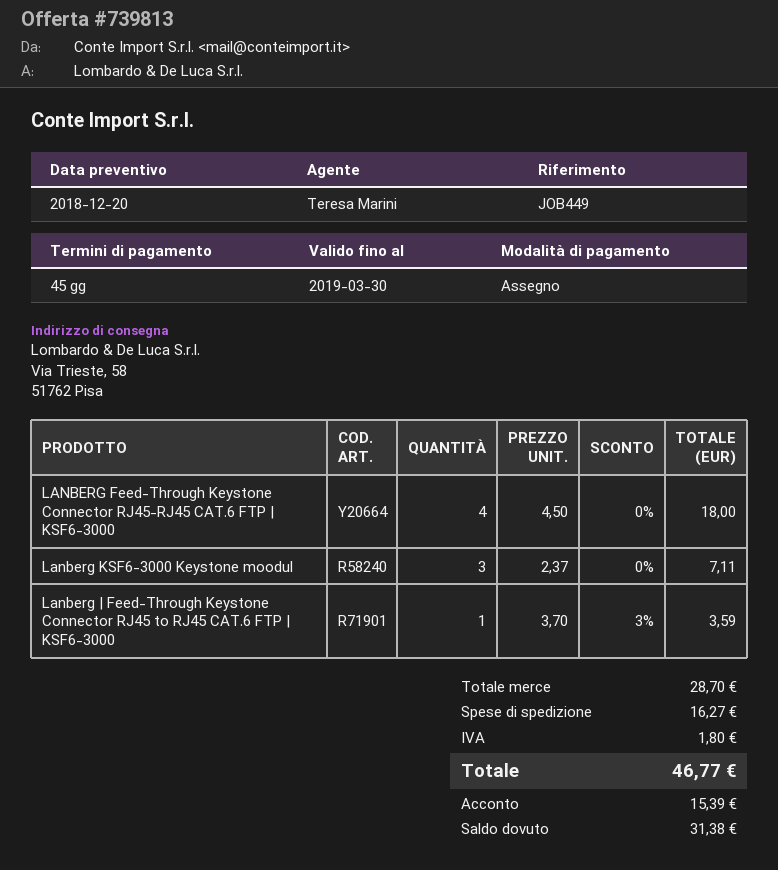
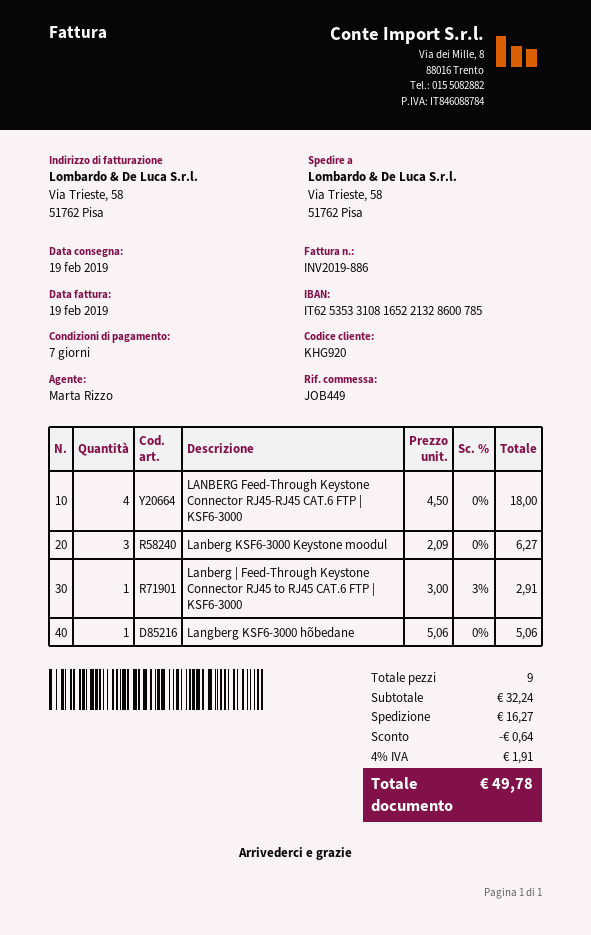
payment terms: 45 days -> 7 days
sales rep: Teresa Marini -> Marta Rizzo
Lanberg KSF6-3000 Keystone moodul: 3 x 2.37 = 7.11 -> 3 x 2.09 = 6.27
Lanberg | Feed-Through Keystone Connector RJ45 to RJ45 CAT.6 FTP | KSF6-3000: 1 x 3.70 - 3% = 3.59 -> 1 x 3.00 - 3% = 2.91
Langberg KSF6-3000 hõbedane: none -> 1 x 5.06 = 5.06
subtotal: 28.70 -> 32.24
discount: none -> 0.64
tax: 1.80 -> 1.91
total: 46.77 -> 49.78

